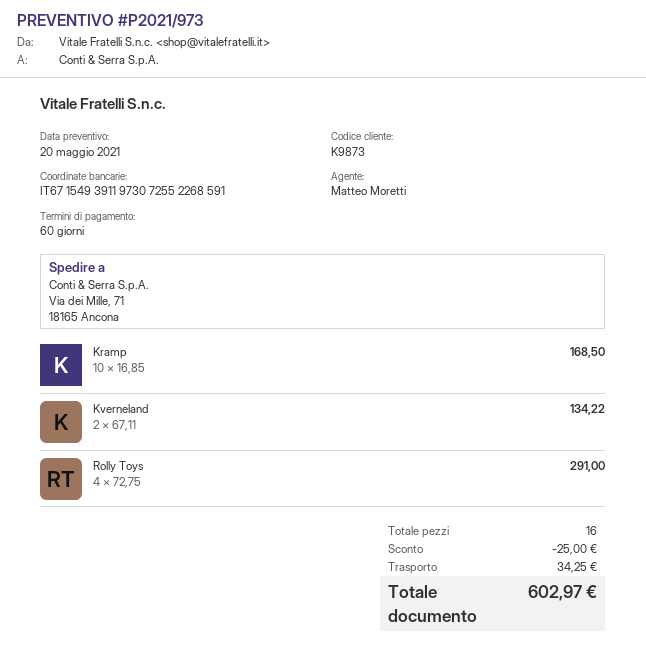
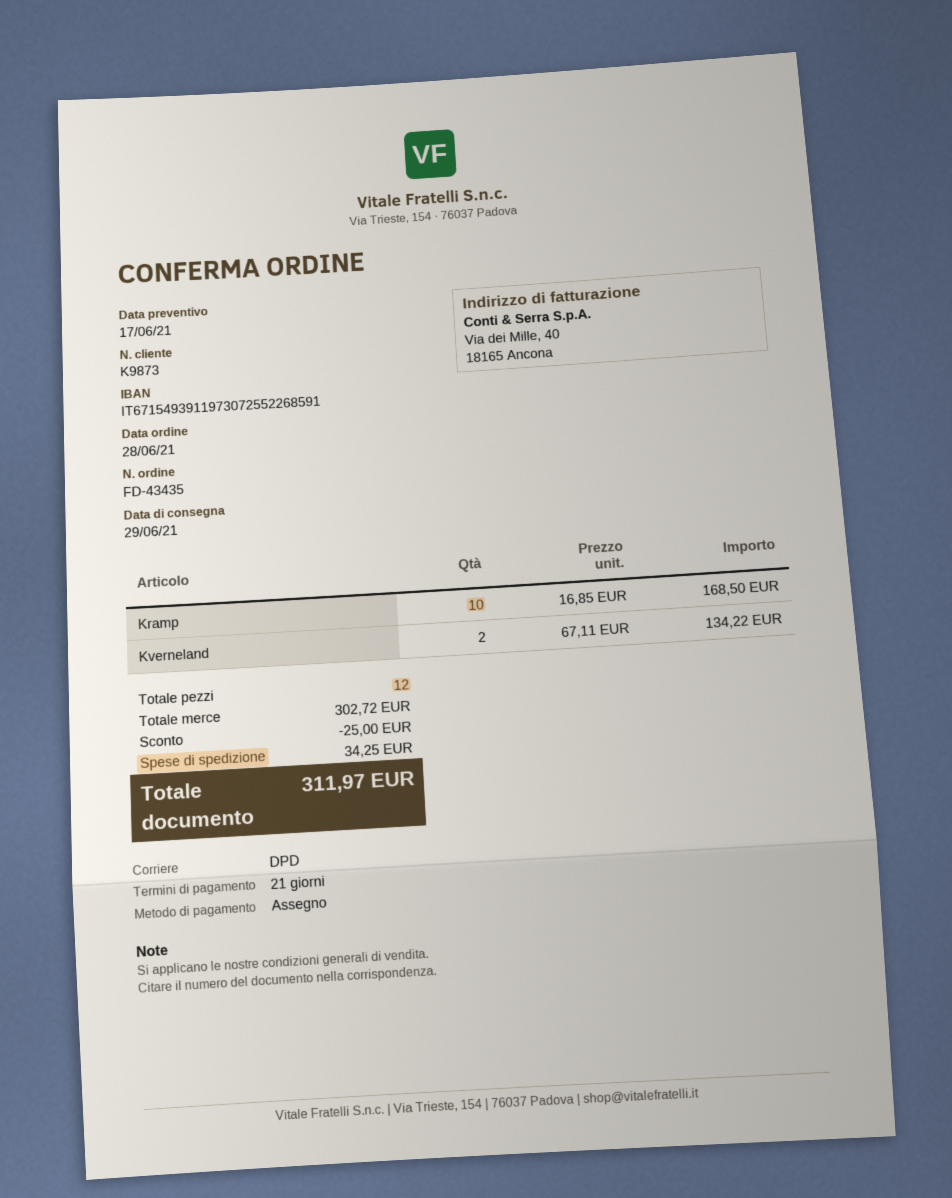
quote date: 2021-05-20 -> 2021-06-17
payment terms: 60 days -> 21 days
Rolly Toys: 4 x 72.75 = 291.00 -> none
total quantity: 16 -> 12
total: 602.97 -> 311.97

